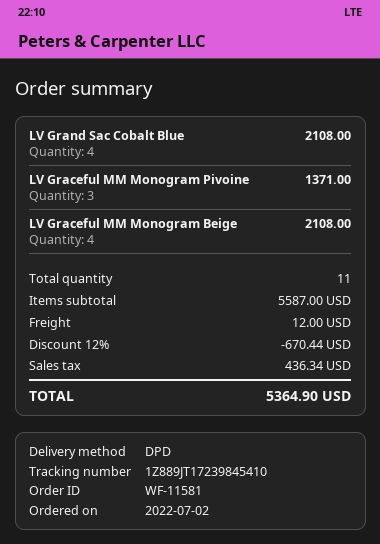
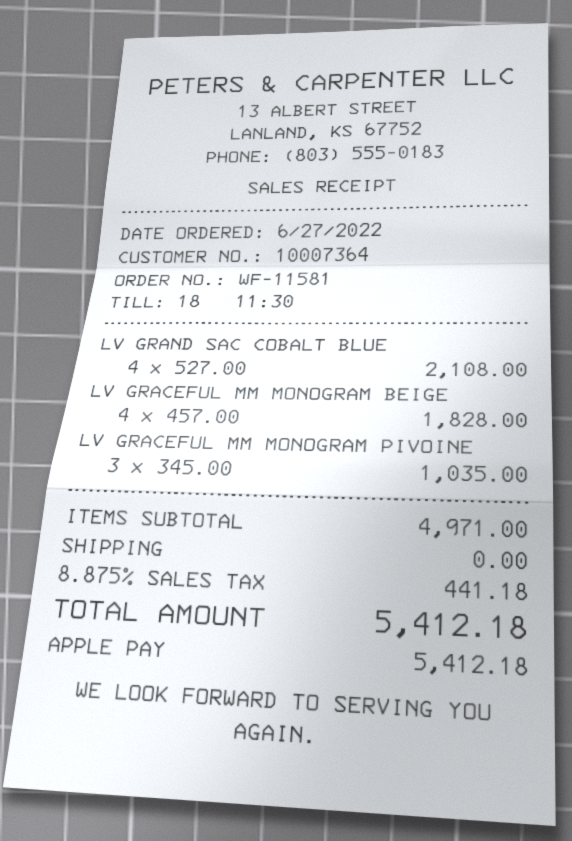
order date: 2022-07-02 -> 2022-06-27
LV Graceful MM Monogram Pivoine: 3 for 1371.00 -> 3 for 1035.00
LV Graceful MM Monogram Beige: 4 for 2108.00 -> 4 for 1828.00
subtotal: 5587.00 -> 4971.00
discount: 12% = 670.44 -> none
shipping: 12.00 -> 0.00
tax: 436.34 -> 441.18
total: 5364.90 -> 5412.18

